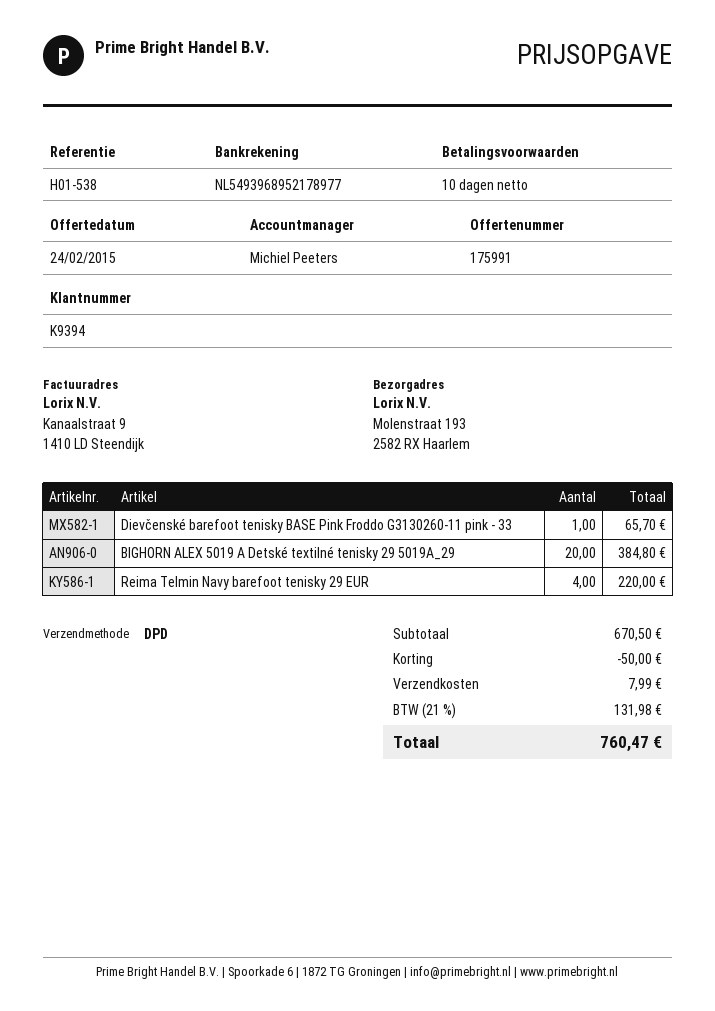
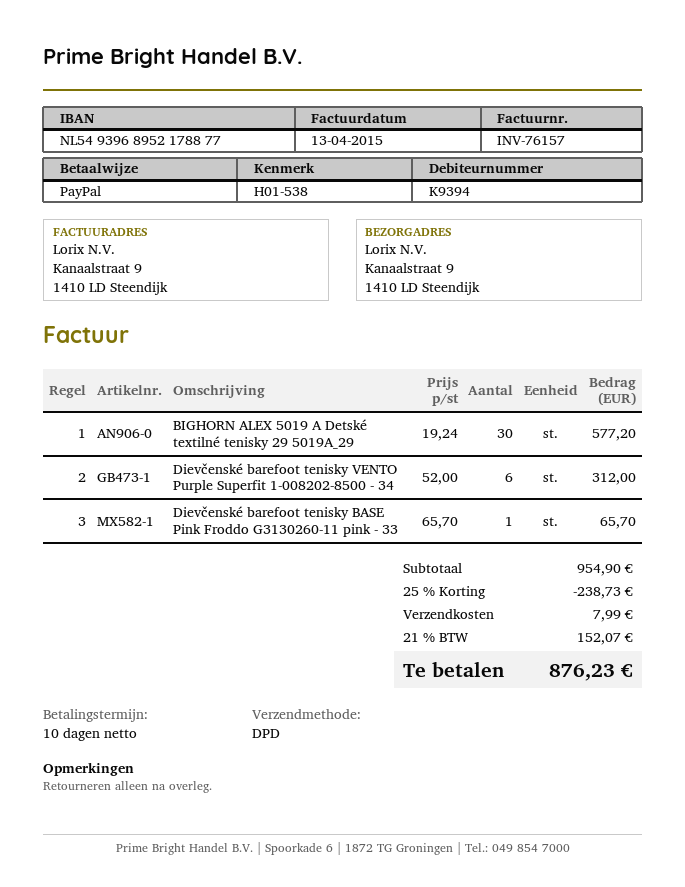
bank account: NL5493968952178977 -> NL5493968952178877
ship to: Molenstraat 193, 2582 RX Haarlem -> Kanaalstraat 9, 1410 LD Steendijk
BIGHORN ALEX 5019 A Detské textilné tenisky 29 5019A_29: 20 for 384.80 -> 30 for 577.20
Reima Telmin Navy barefoot tenisky 29 EUR: 4 for 220.00 -> none
Dievčenské barefoot tenisky VENTO Purple Superfit 1-008202-8500 - 34: none -> 6 for 312.00
subtotal: 670.50 -> 954.90
discount: 50.00 -> 238.73
tax: 21% = 131.98 -> 21% = 152.07
total: 760.47 -> 876.23

